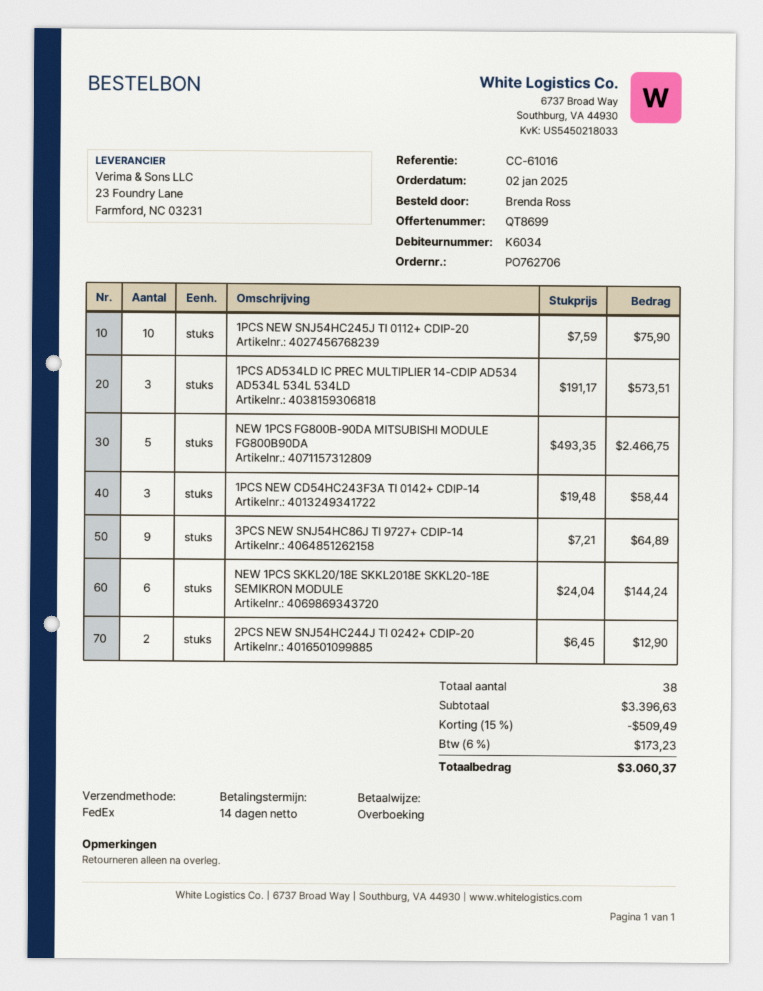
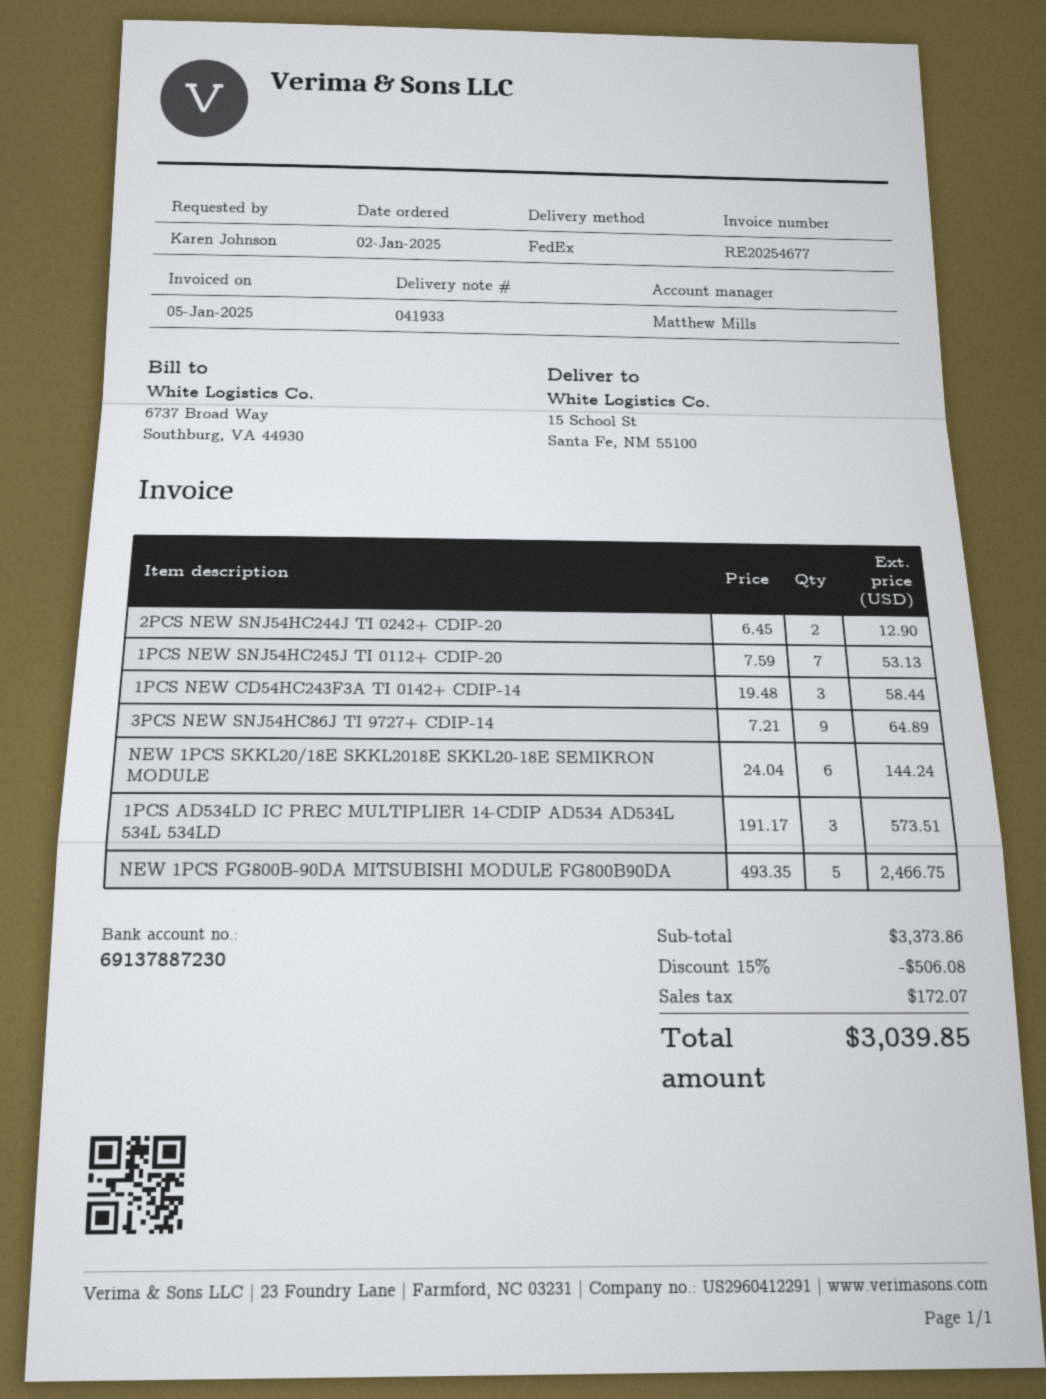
ordered by: Brenda Ross -> Karen Johnson
1PCS NEW SNJ54HC245J TI 0112+ CDIP-20: 10 x 7.59 = 75.90 -> 7 x 7.59 = 53.13
subtotal: 3396.63 -> 3373.86
discount: 15% = 509.49 -> 15% = 506.08
tax: 173.23 -> 172.07
total: 3060.37 -> 3039.85

